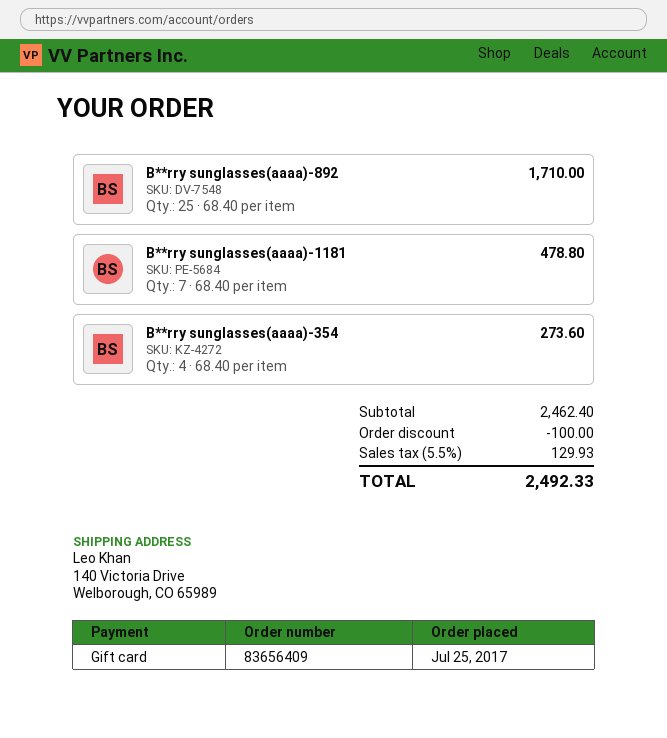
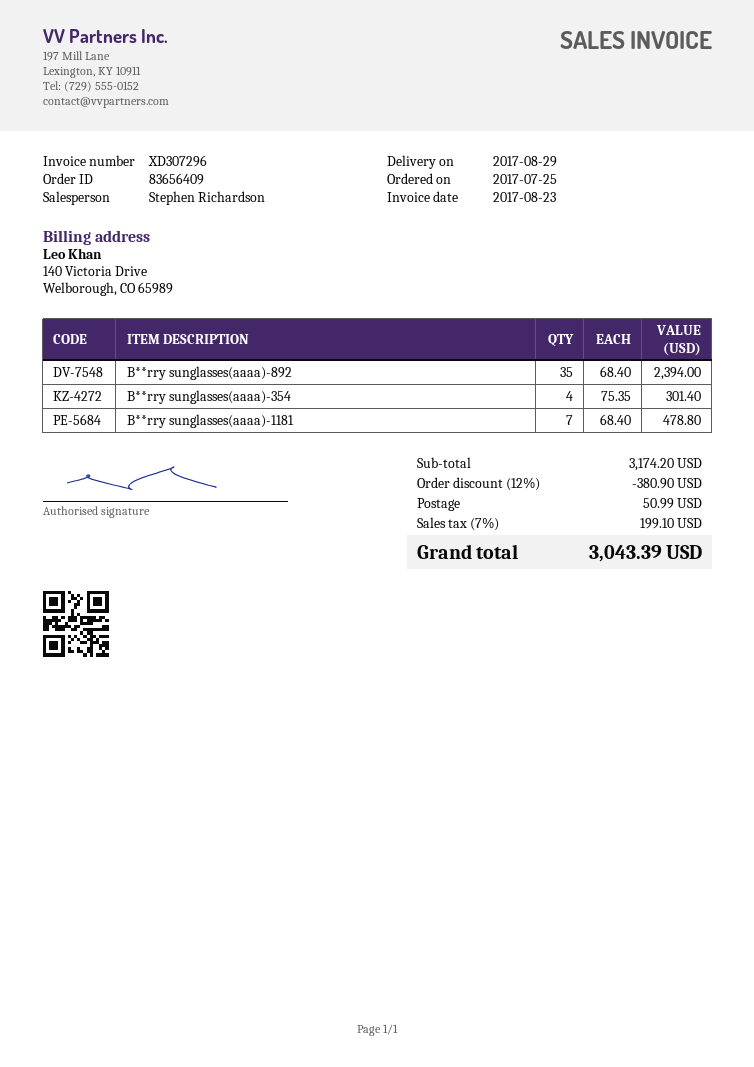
B**rry sunglasses(aaaa)-892: 25 x 68.40 = 1710.00 -> 35 x 68.40 = 2394.00
B**rry sunglasses(aaaa)-354: 4 x 68.40 = 273.60 -> 4 x 75.35 = 301.40
subtotal: 2462.40 -> 3174.20
discount: 100.00 -> 380.90
shipping: none -> 50.99
tax: 5.5% = 129.93 -> 7% = 199.10
total: 2492.33 -> 3043.39

